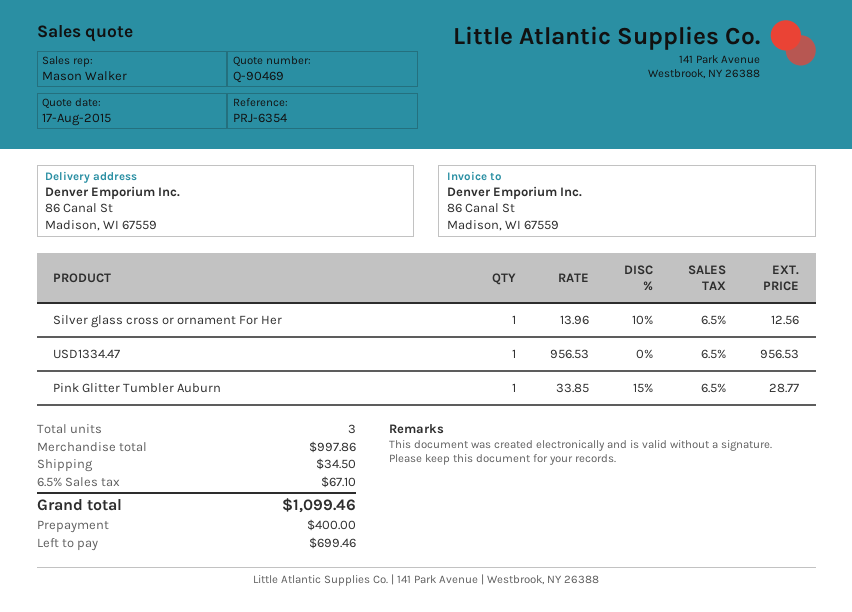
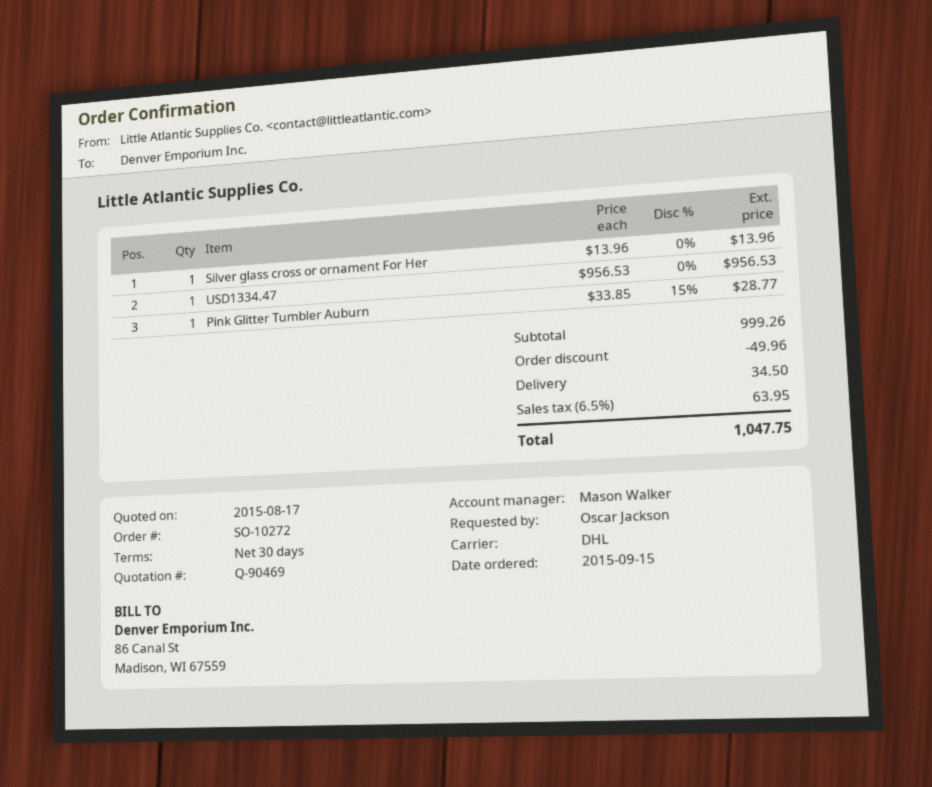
Silver glass cross or ornament For Her: 1 x 13.96 - 10% = 12.56 -> 1 x 13.96 = 13.96
subtotal: 997.86 -> 999.26
discount: none -> 49.96
tax: 6.5% = 67.10 -> 6.5% = 63.95
total: 1099.46 -> 1047.75

